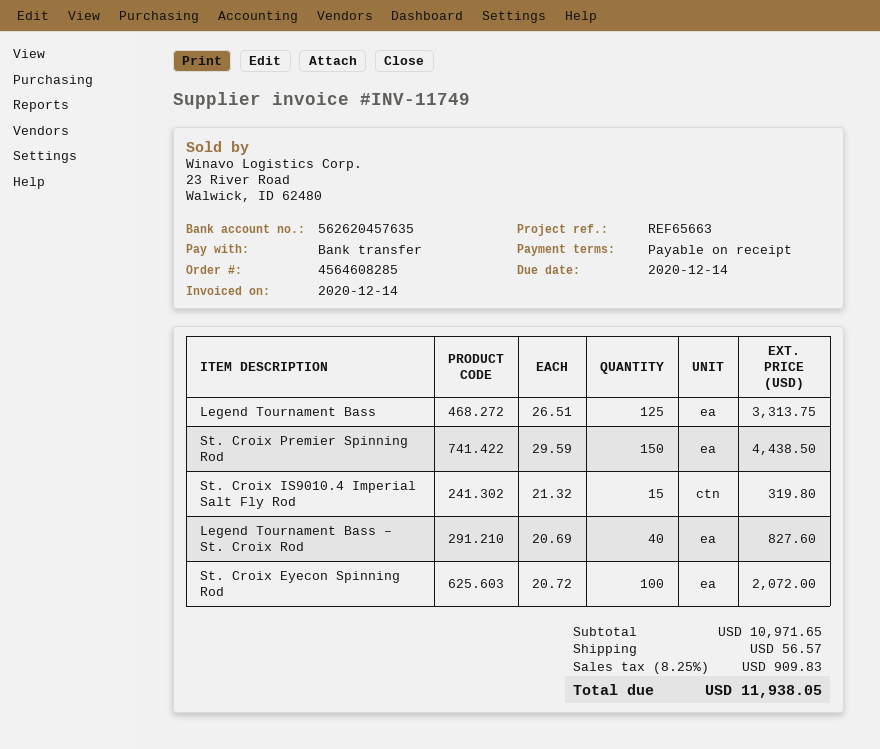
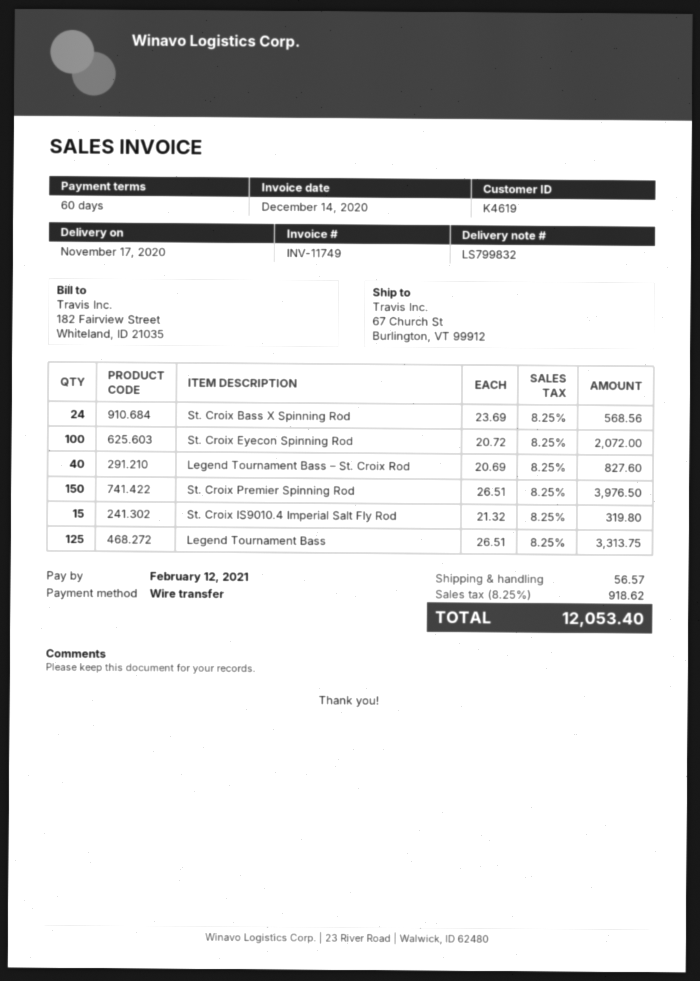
payment terms: on receipt -> 60 days
due date: 2020-12-14 -> 2021-02-12
St. Croix Premier Spinning Rod: 150 x 29.59 = 4438.50 -> 150 x 26.51 = 3976.50
St. Croix Bass X Spinning Rod: none -> 24 x 23.69 = 568.56
tax: 8.25% = 909.83 -> 8.25% = 918.62
total: 11938.05 -> 12053.40

